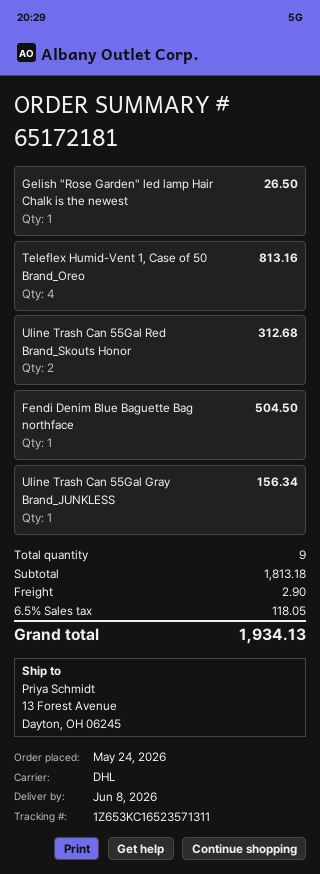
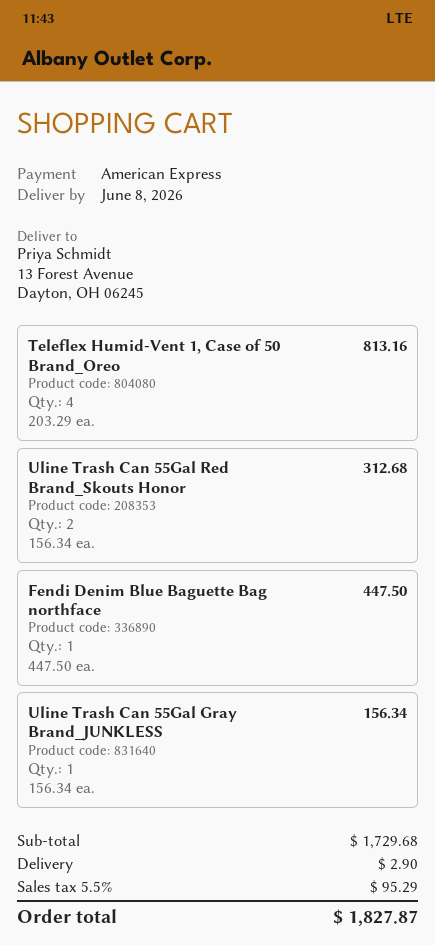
Gelish "Rose Garden" led lamp Hair Chalk is the newest: 1 for 26.50 -> none
Fendi Denim Blue Baguette Bag northface: 1 for 504.50 -> 1 for 447.50
subtotal: 1813.18 -> 1729.68
tax: 6.5% = 118.05 -> 5.5% = 95.29
total: 1934.13 -> 1827.87

